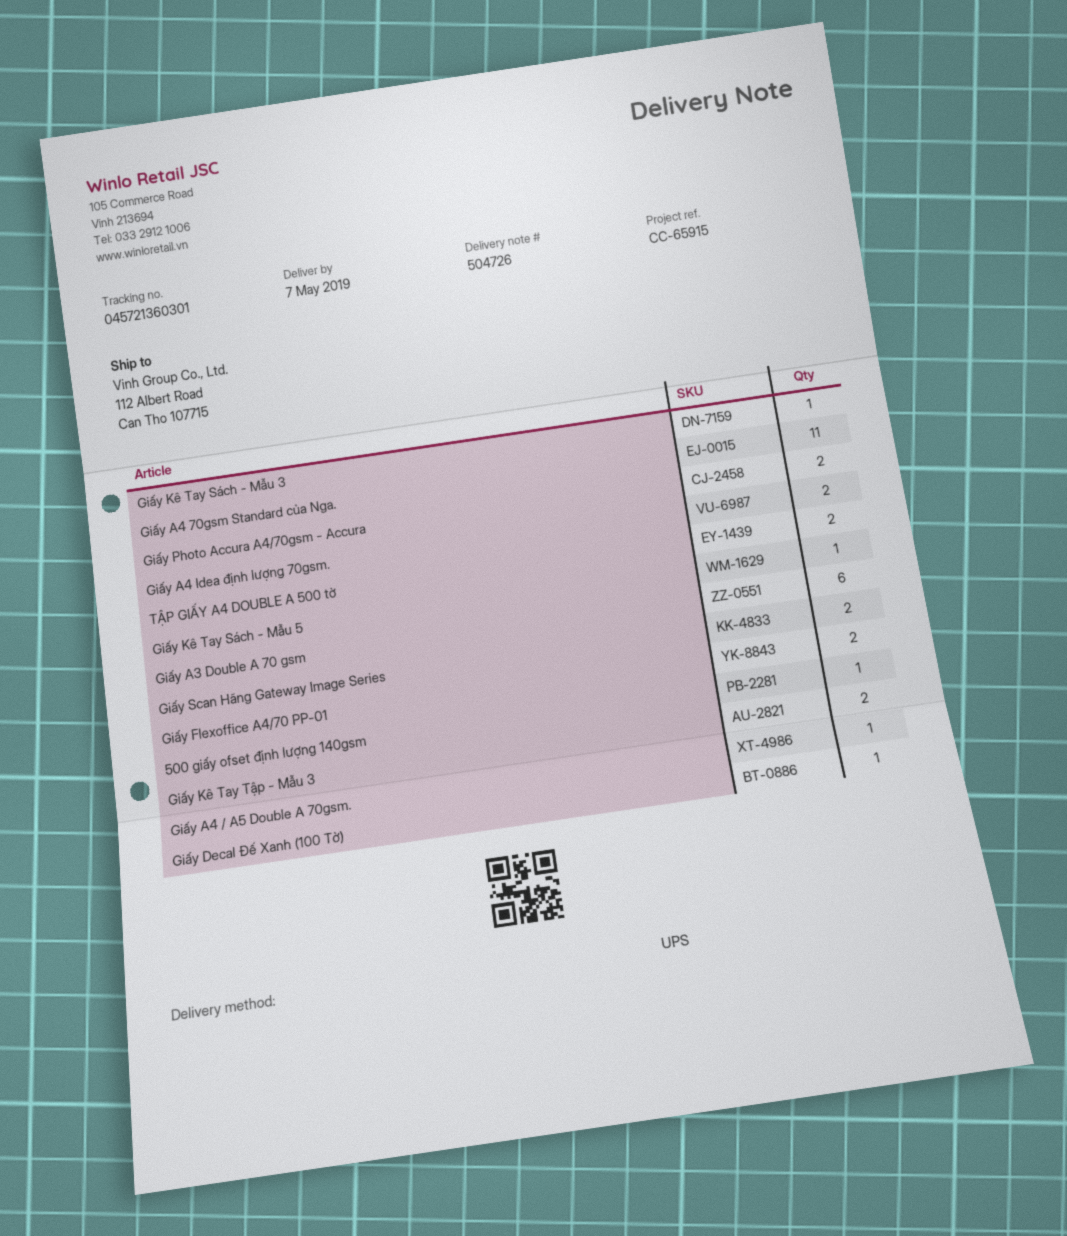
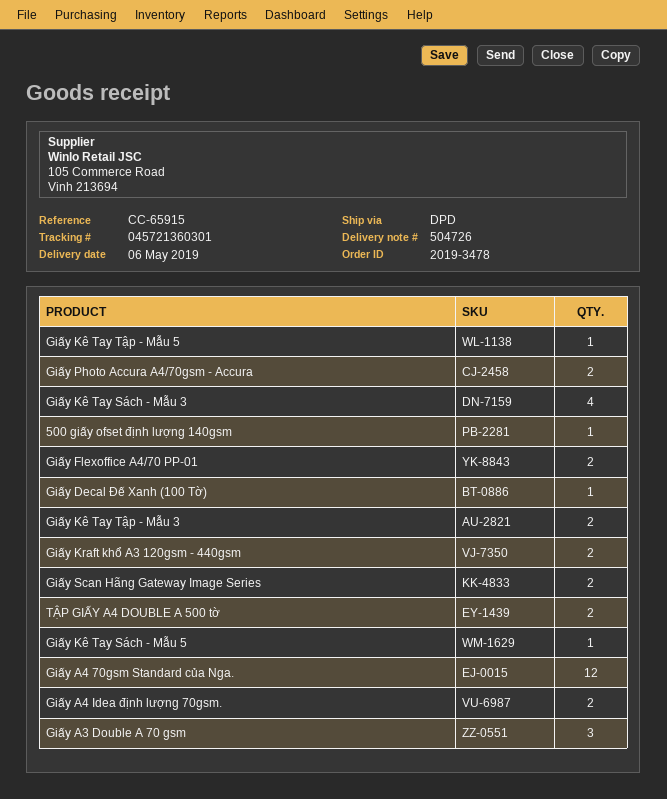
delivery date: 2019-05-07 -> 2019-05-06
shipping method: UPS -> DPD
Giấy Kê Tay Sách - Mẫu 3: 1 -> 4
Giấy A4 70gsm Standard của Nga.: 11 -> 12
Giấy A3 Double A 70 gsm: 6 -> 3
Giấy A4 / A5 Double A 70gsm.: 1 -> none
Giấy Kê Tay Tập - Mẫu 5: none -> 1
Giấy Kraft khổ A3 120gsm - 440gsm: none -> 2

